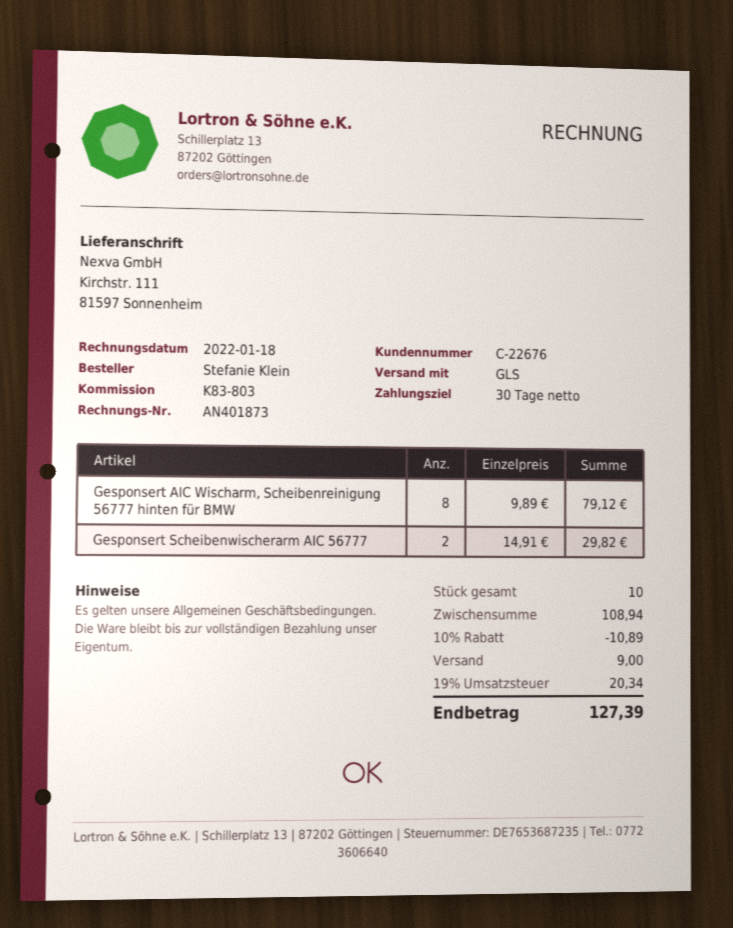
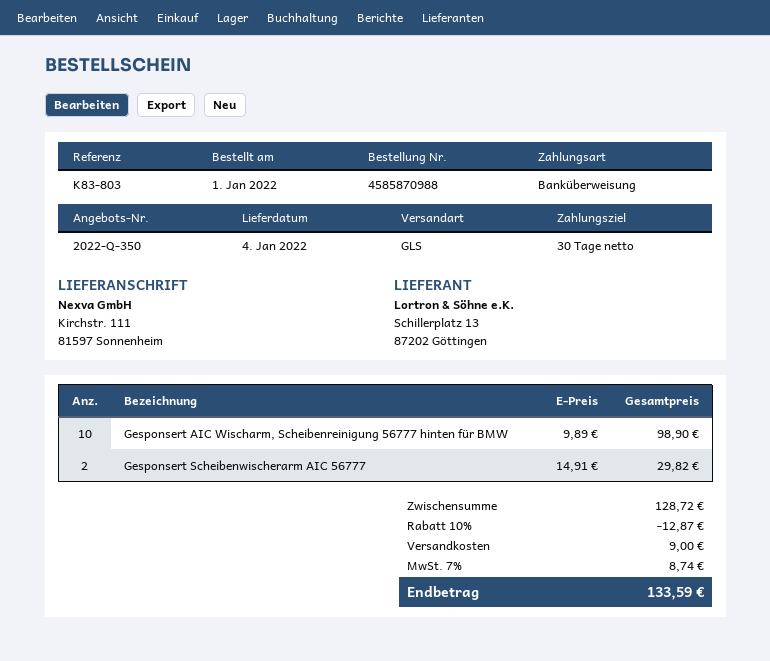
Gesponsert AIC Wischarm, Scheibenreinigung 56777 hinten für BMW: 8 x 9.89 = 79.12 -> 10 x 9.89 = 98.90
subtotal: 108.94 -> 128.72
discount: 10% = 10.89 -> 10% = 12.87
tax: 19% = 20.34 -> 7% = 8.74
total: 127.39 -> 133.59

